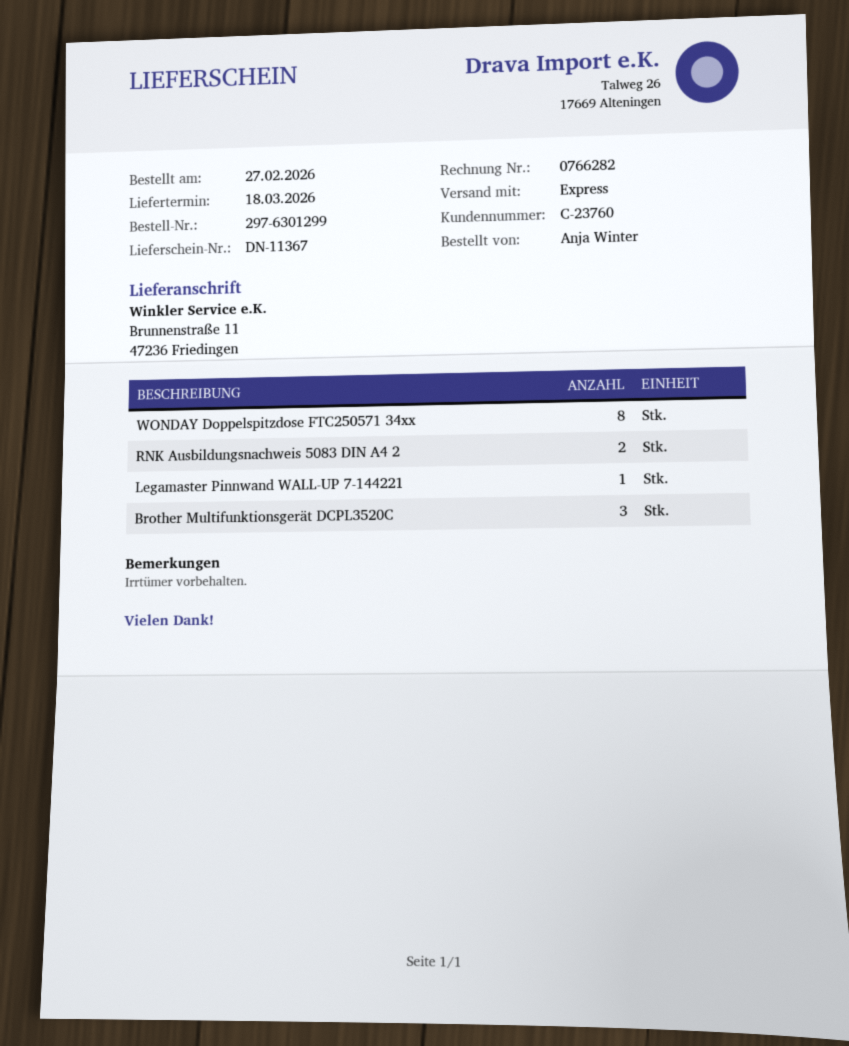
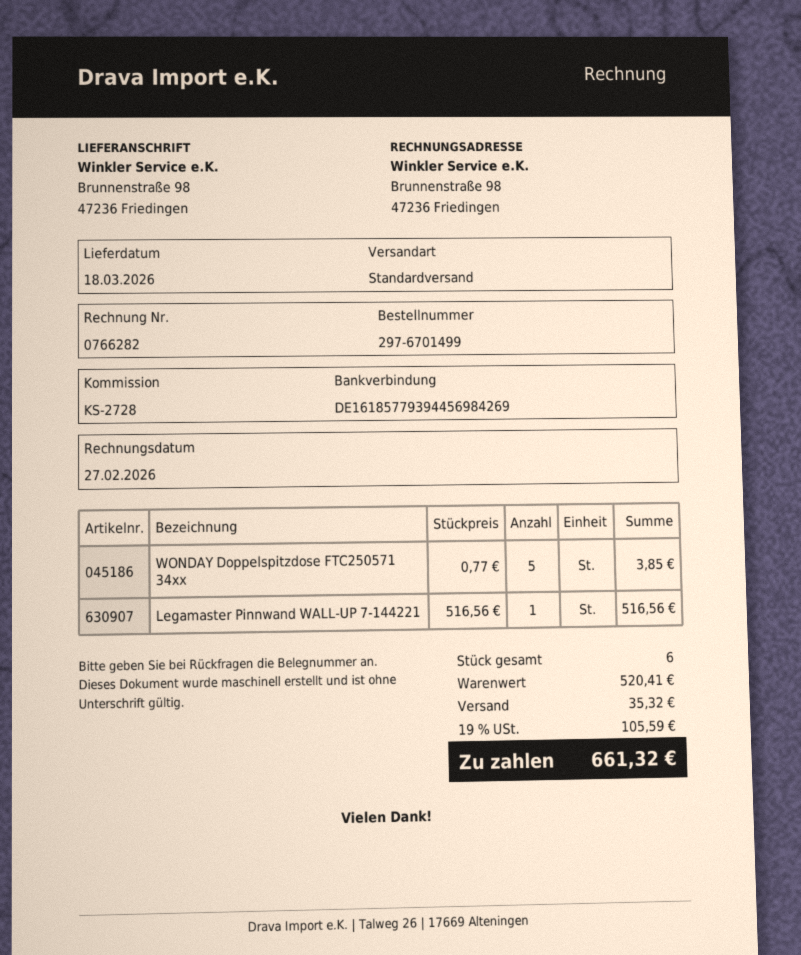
order number: 297-6301299 -> 297-6701499
shipping method: express -> standard
ship to: Brunnenstraße 11, 47236 Friedingen -> Brunnenstraße 98, 47236 Friedingen
WONDAY Doppelspitzdose FTC250571 34xx: 8 -> 5
RNK Ausbildungsnachweis 5083 DIN A4 2: 2 -> none
Brother Multifunktionsgerät DCPL3520C: 3 -> none

